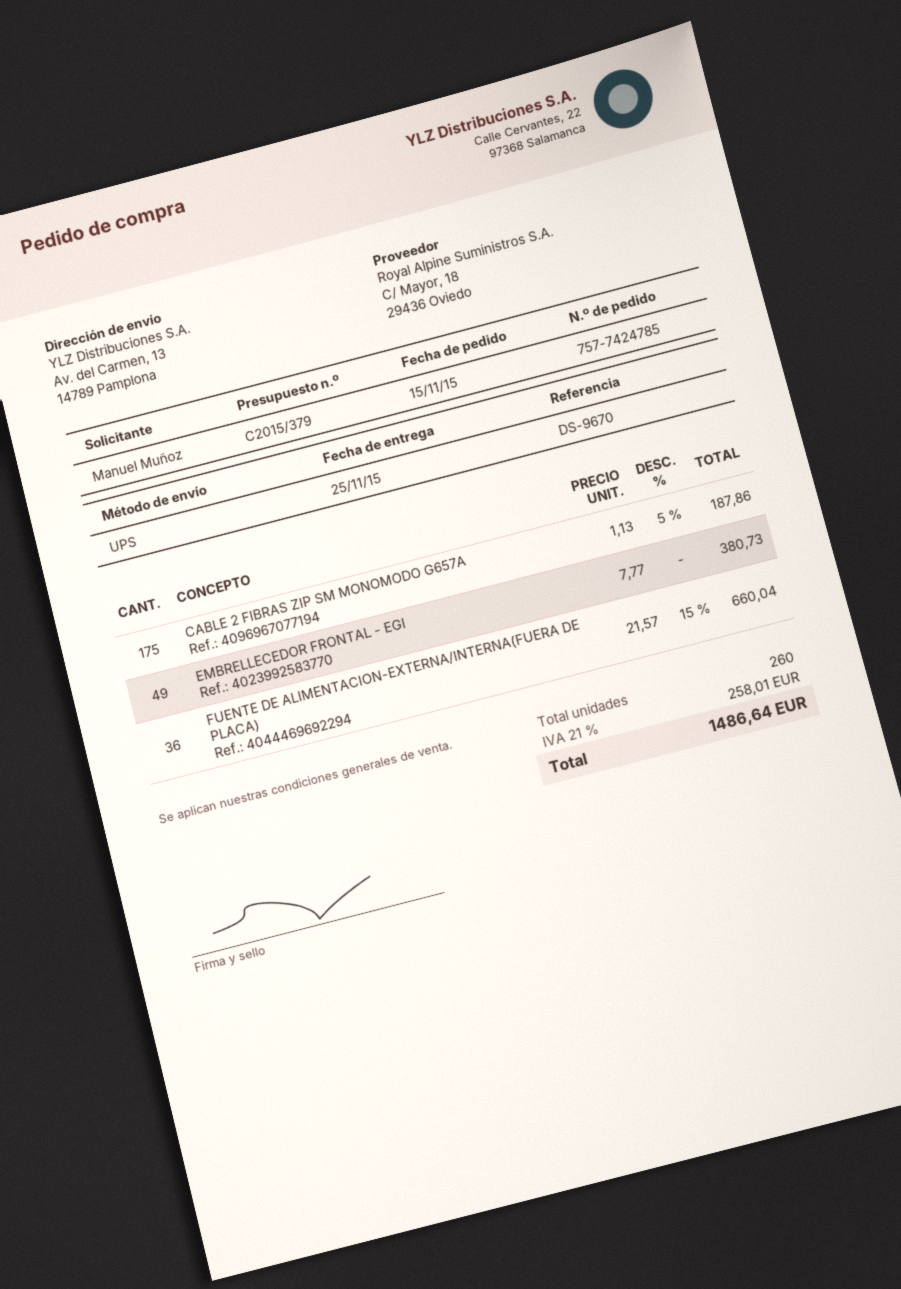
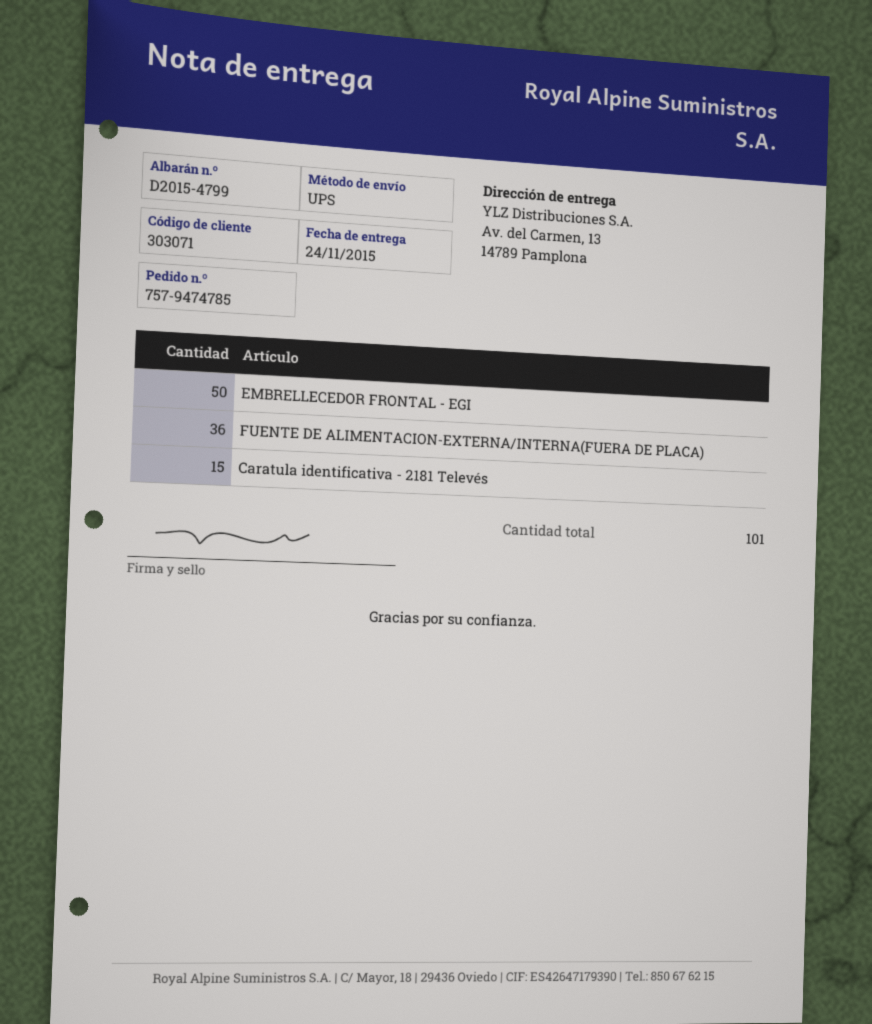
order number: 757-7424785 -> 757-9474785
delivery date: 2015-11-25 -> 2015-11-24
CABLE 2 FIBRAS ZIP SM MONOMODO G657A: 175 -> none
EMBRELLECEDOR FRONTAL - EGI: 49 -> 50
Caratula identificativa - 2181 Televés: none -> 15
total quantity: 260 -> 101

